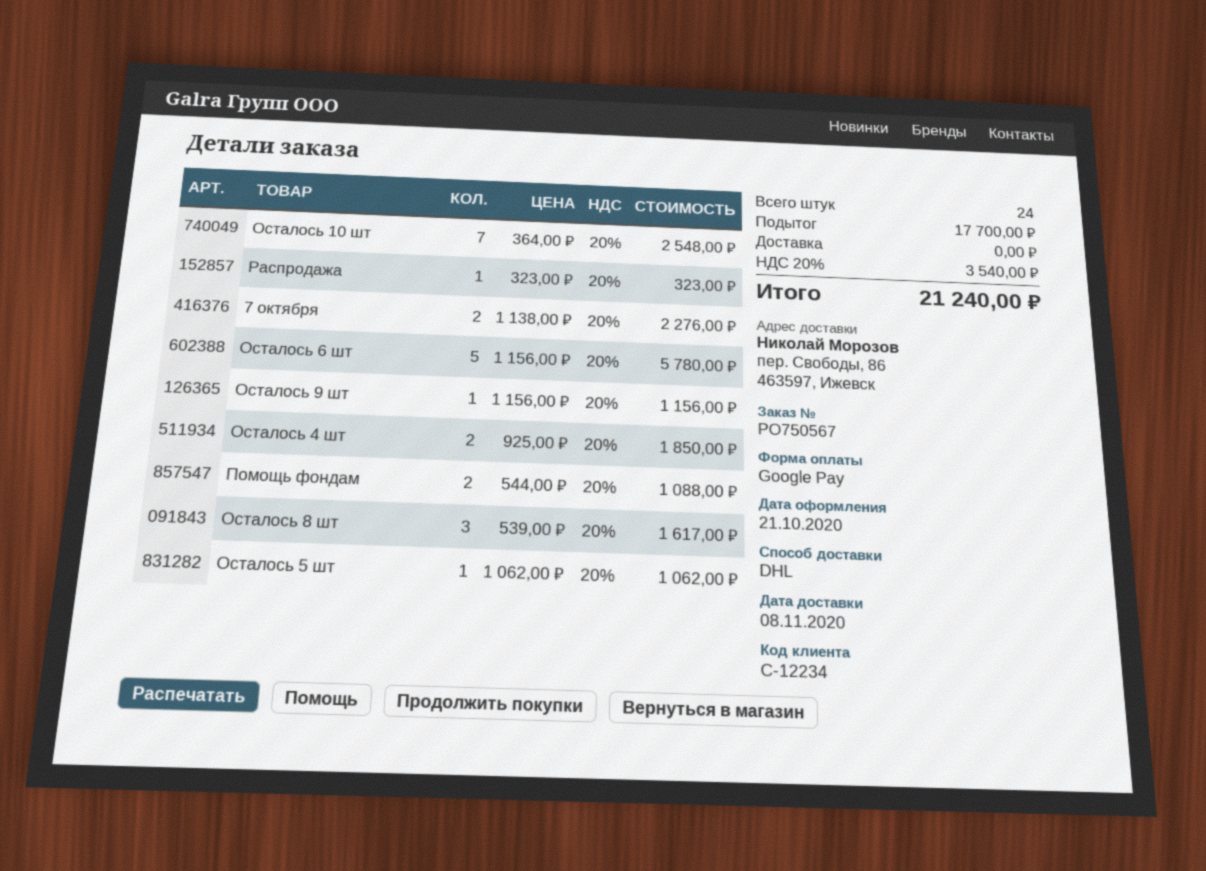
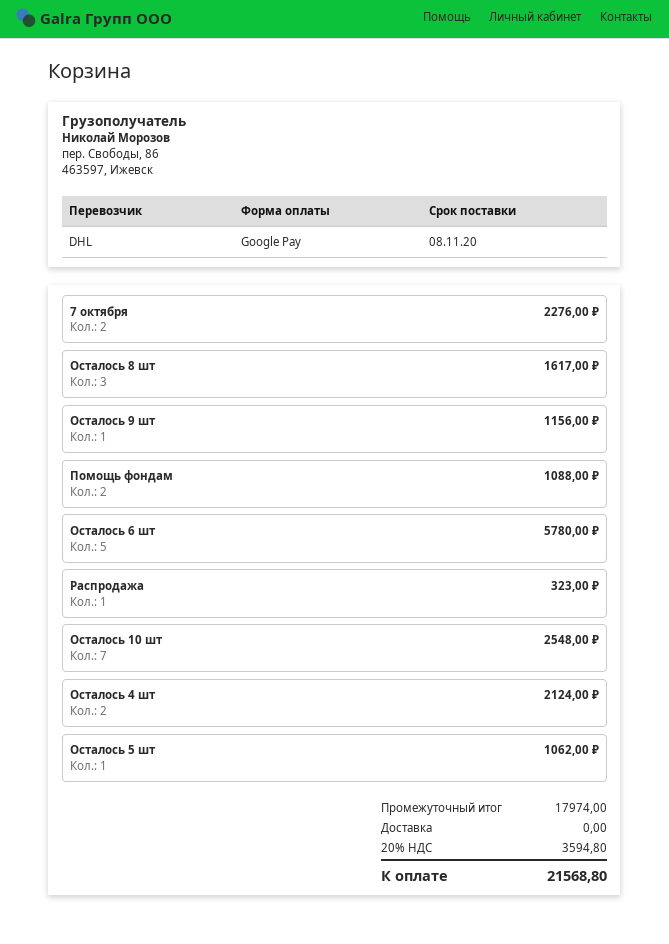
Осталось 4 шт: 2 for 1850.00 -> 2 for 2124.00
subtotal: 17700.00 -> 17974.00
tax: 20% = 3540.00 -> 20% = 3594.80
total: 21240.00 -> 21568.80

